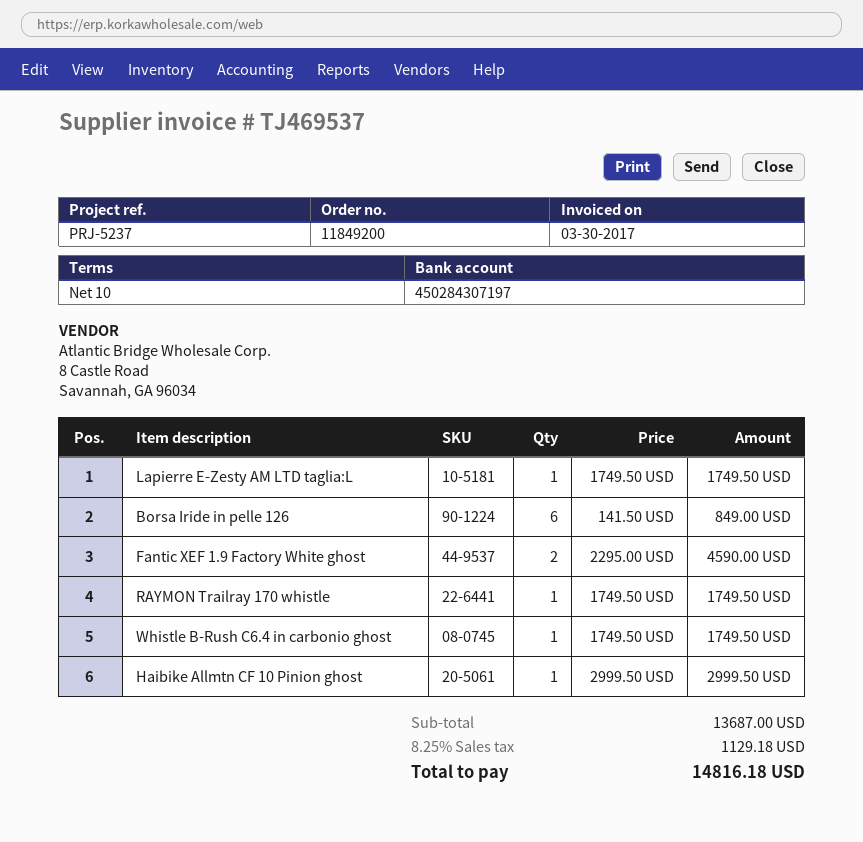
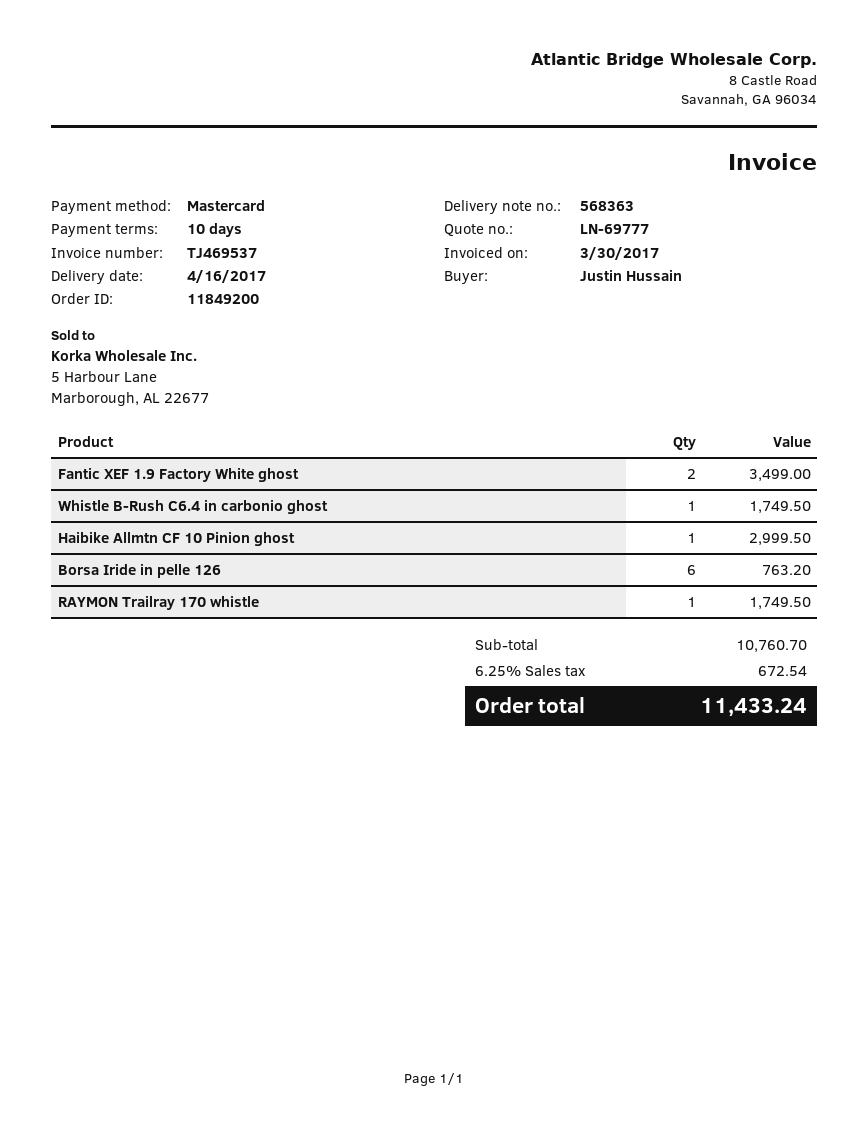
Lapierre E-Zesty AM LTD taglia:L: 1 for 1749.50 -> none
Borsa Iride in pelle 126: 6 for 849.00 -> 6 for 763.20
Fantic XEF 1.9 Factory White ghost: 2 for 4590.00 -> 2 for 3499.00
subtotal: 13687.00 -> 10760.70
tax: 8.25% = 1129.18 -> 6.25% = 672.54
total: 14816.18 -> 11433.24

